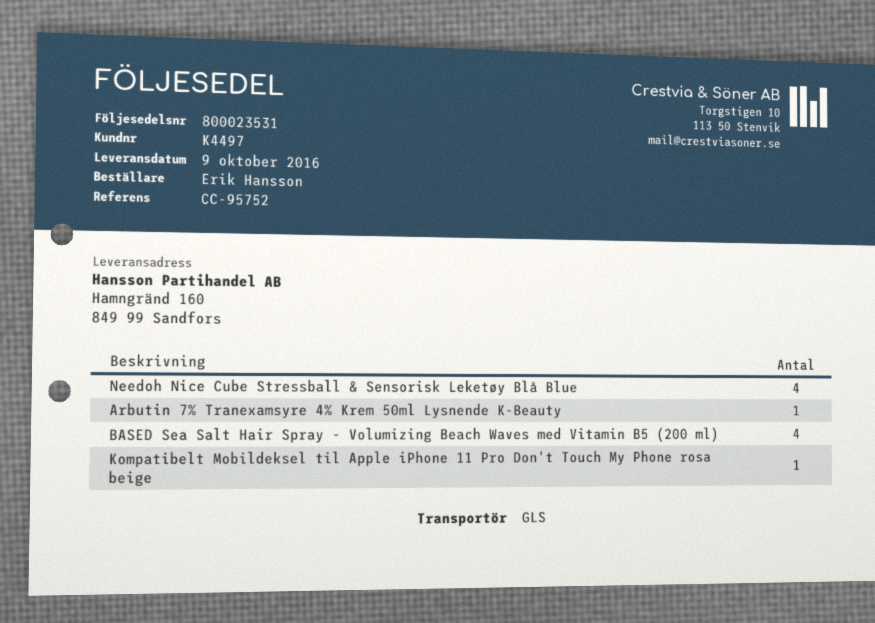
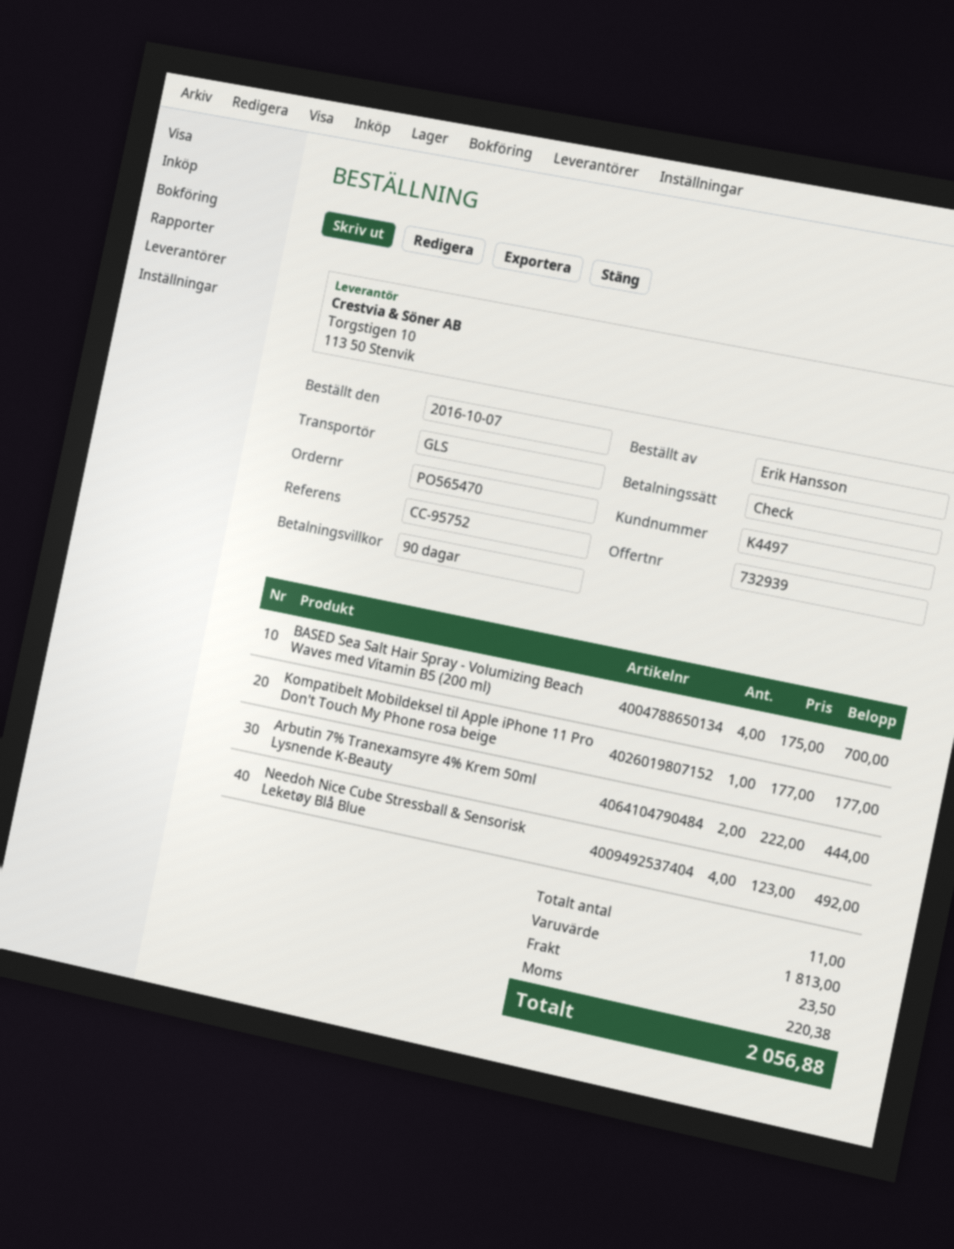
Arbutin 7% Tranexamsyre 4% Krem 50ml Lysnende K-Beauty: 1 -> 2

